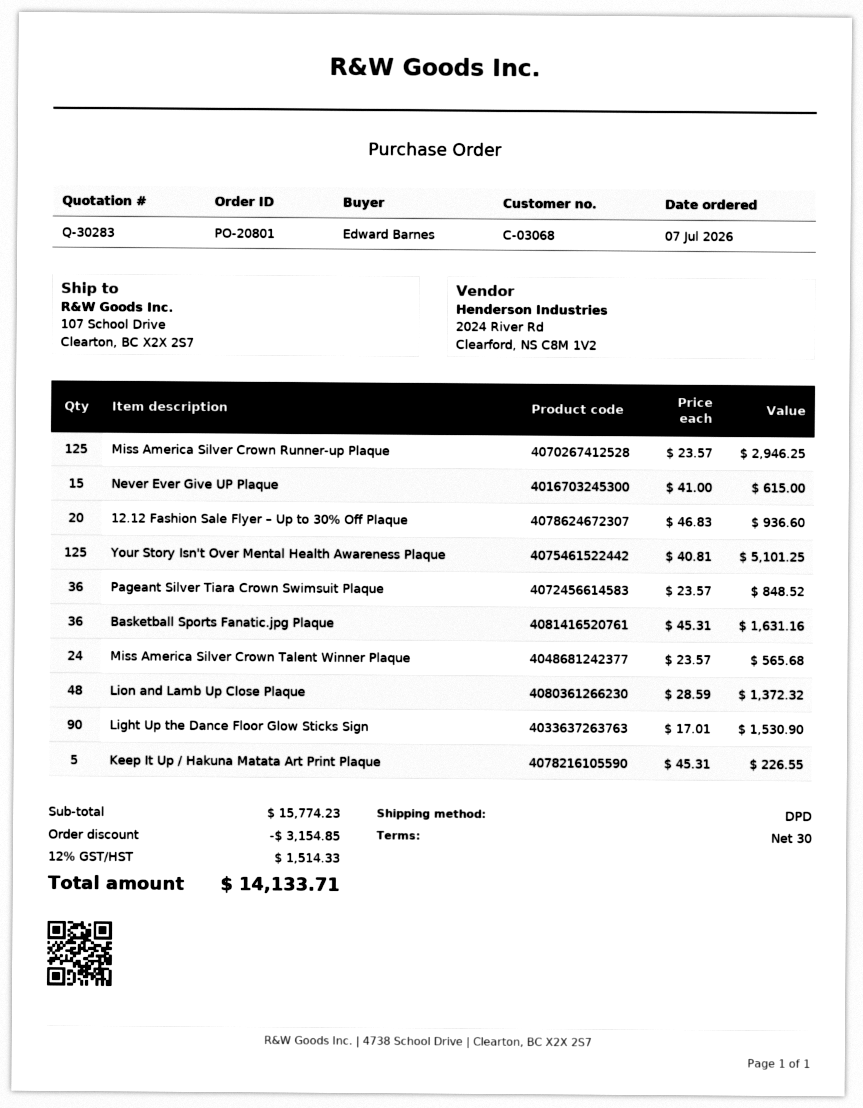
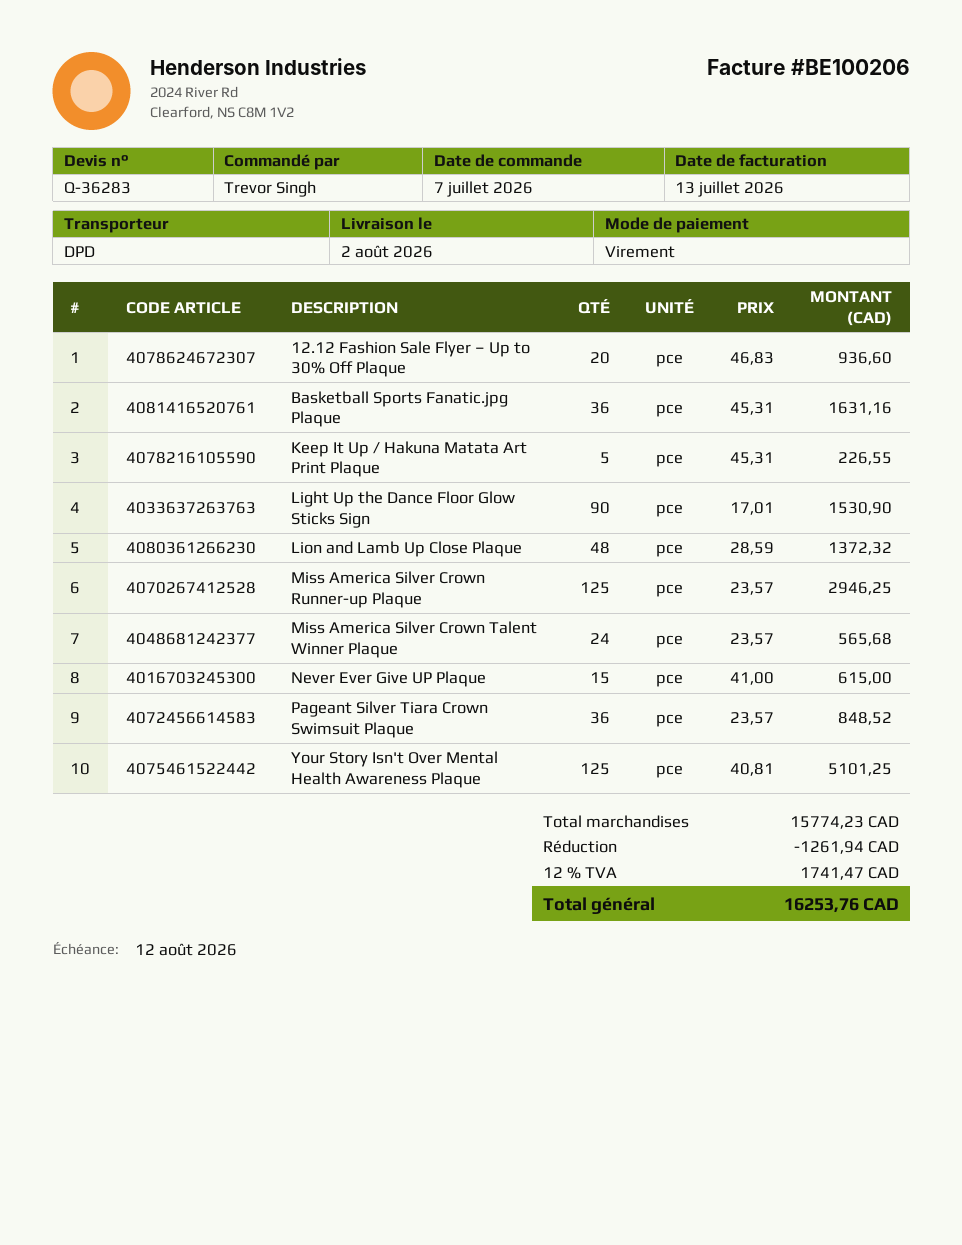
quote number: Q-30283 -> Q-36283
ordered by: Edward Barnes -> Trevor Singh
discount: 3154.85 -> 1261.94
tax: 12% = 1514.33 -> 12% = 1741.47
total: 14133.71 -> 16253.76

